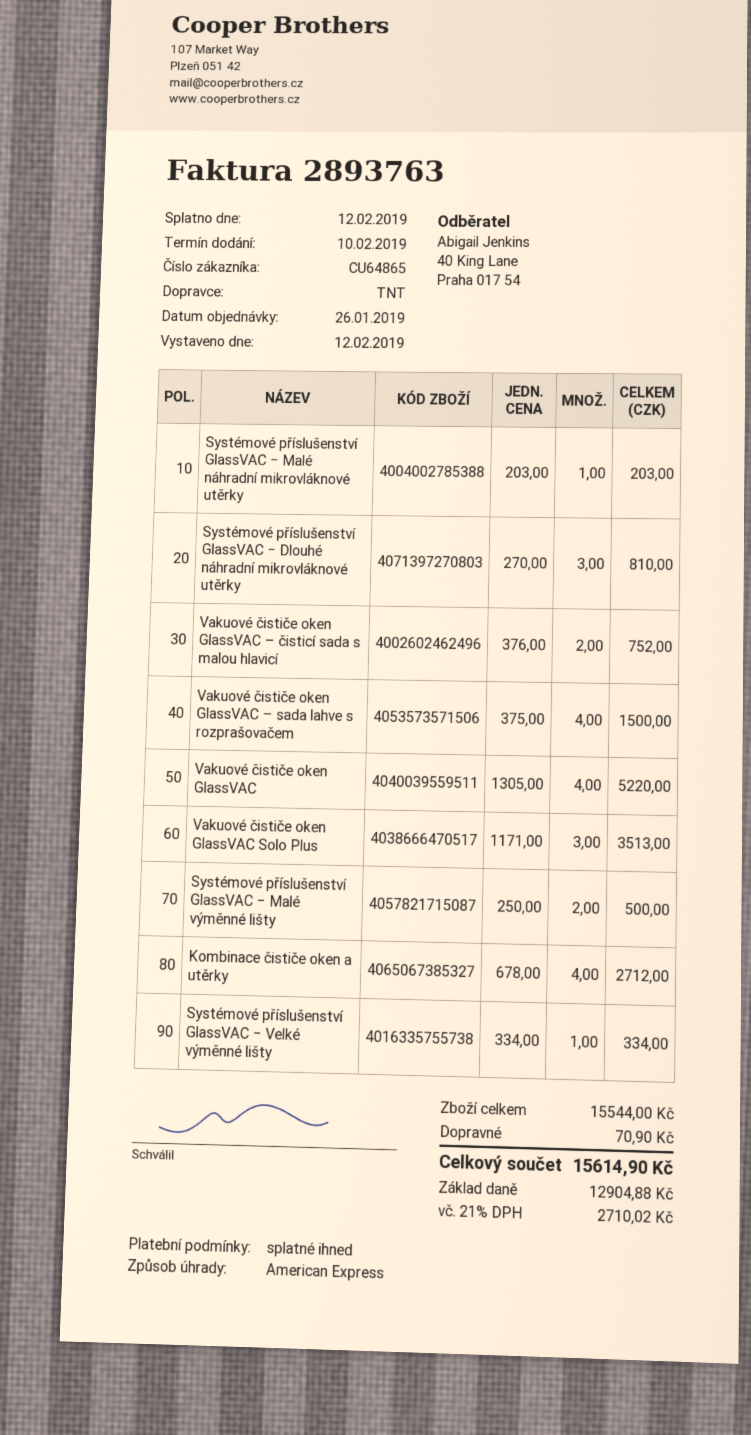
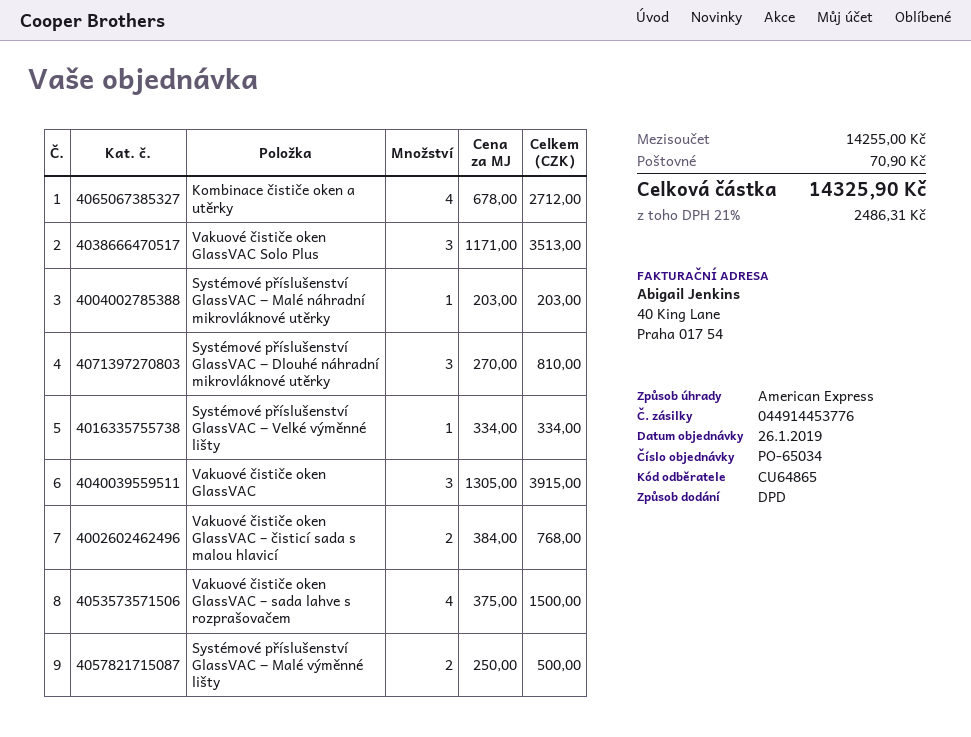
shipping method: TNT -> DPD
Vakuové čističe oken GlassVAC – čisticí sada s malou hlavicí: 2 x 376.00 = 752.00 -> 2 x 384.00 = 768.00
Vakuové čističe oken GlassVAC: 4 x 1305.00 = 5220.00 -> 3 x 1305.00 = 3915.00
subtotal: 15544.00 -> 14255.00
tax: 21% = 2710.02 -> 21% = 2486.31
total: 15614.90 -> 14325.90

